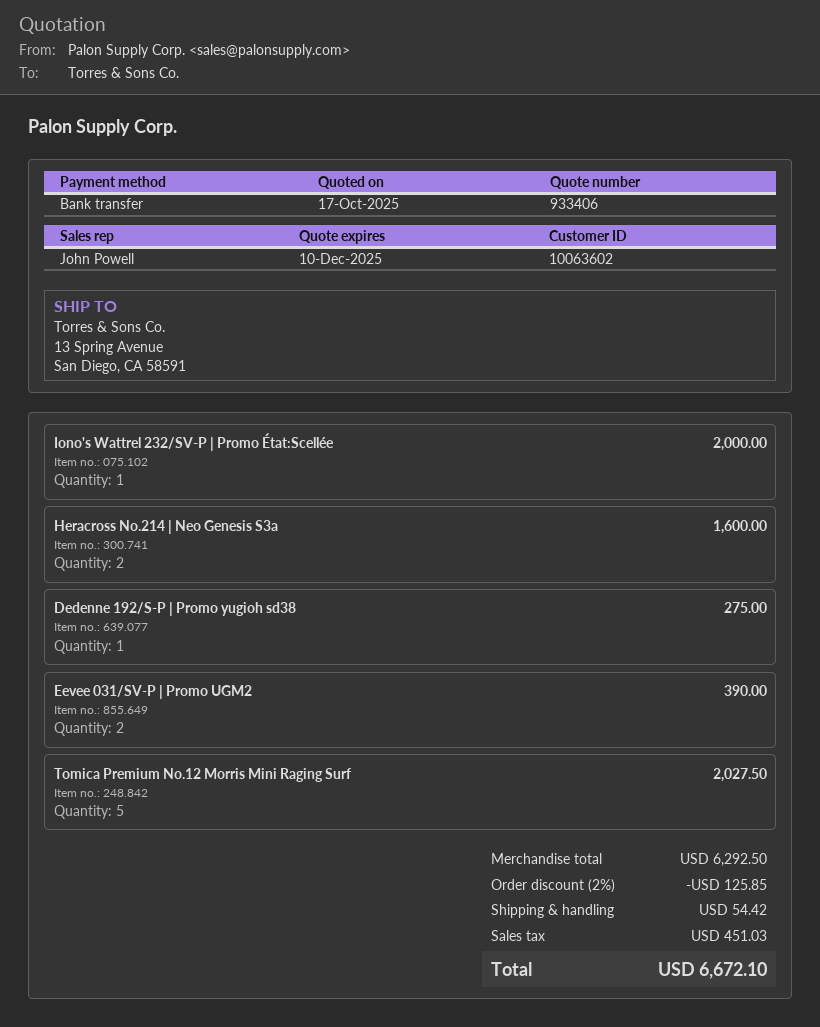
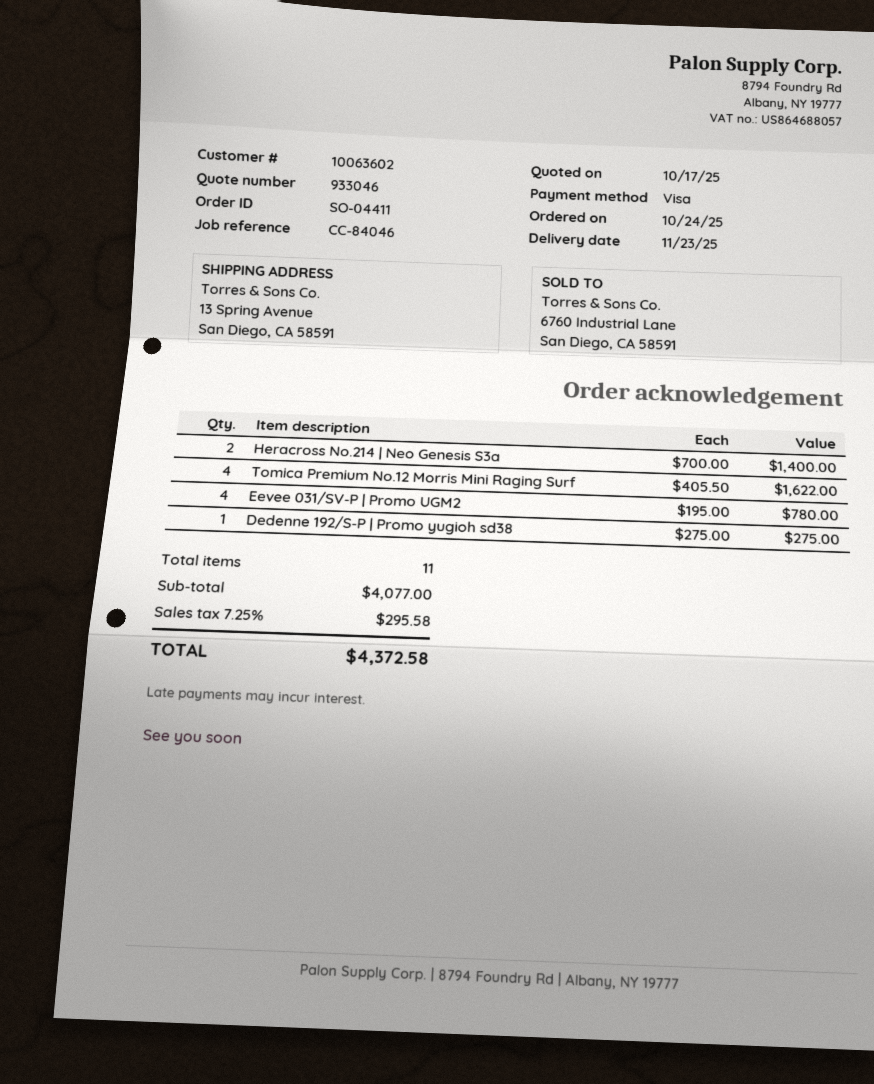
quote number: 933406 -> 933046
payment method: bank transfer -> Visa
Iono's Wattrel 232/SV-P | Promo État:Scellée: 1 for 2000.00 -> none
Heracross No.214 | Neo Genesis S3a: 2 for 1600.00 -> 2 for 1400.00
Eevee 031/SV-P | Promo UGM2: 2 for 390.00 -> 4 for 780.00
Tomica Premium No.12 Morris Mini Raging Surf: 5 for 2027.50 -> 4 for 1622.00
subtotal: 6292.50 -> 4077.00
discount: 2% = 125.85 -> none
shipping: 54.42 -> none
tax: 451.03 -> 295.58
total: 6672.10 -> 4372.58

